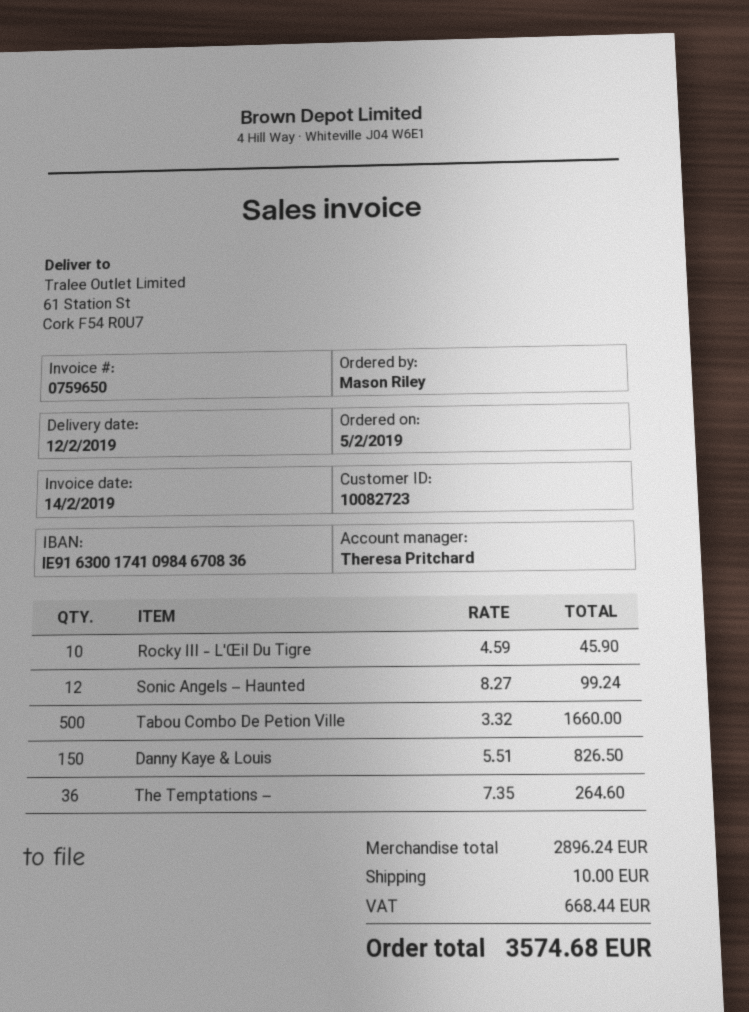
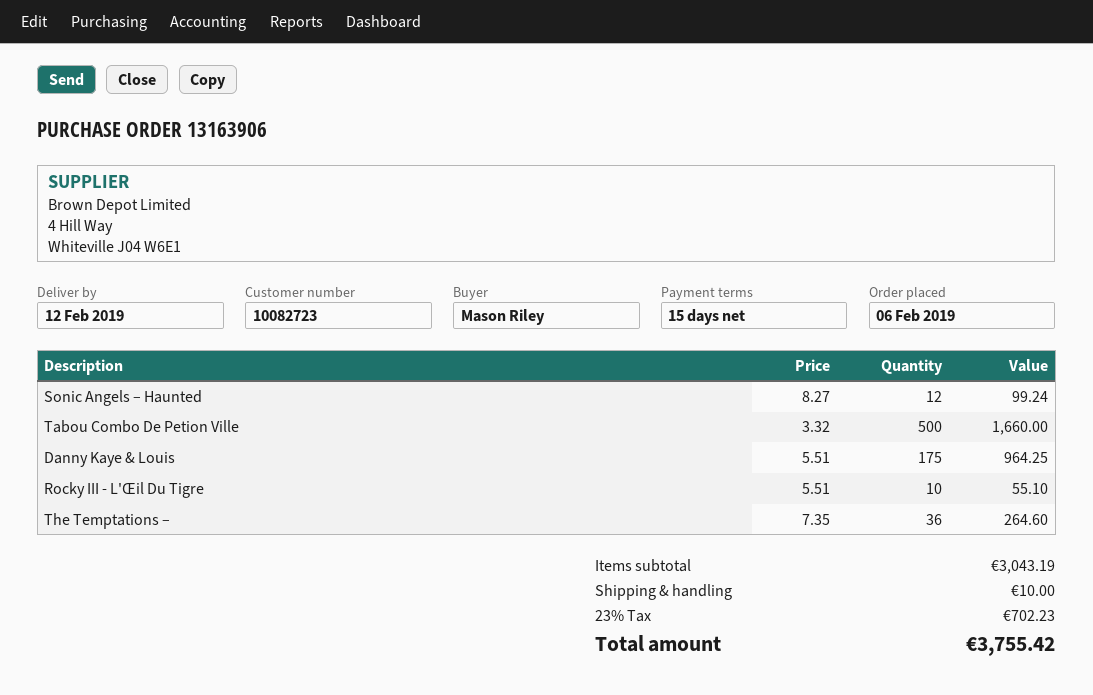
order date: 2019-02-05 -> 2019-02-06
Rocky III - L'Œil Du Tigre: 10 x 4.59 = 45.90 -> 10 x 5.51 = 55.10
Danny Kaye & Louis: 150 x 5.51 = 826.50 -> 175 x 5.51 = 964.25
subtotal: 2896.24 -> 3043.19
tax: 668.44 -> 702.23
total: 3574.68 -> 3755.42

